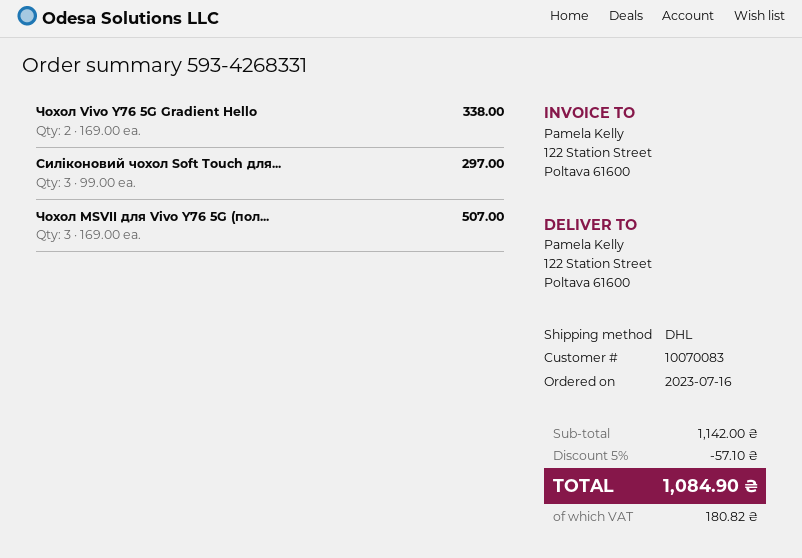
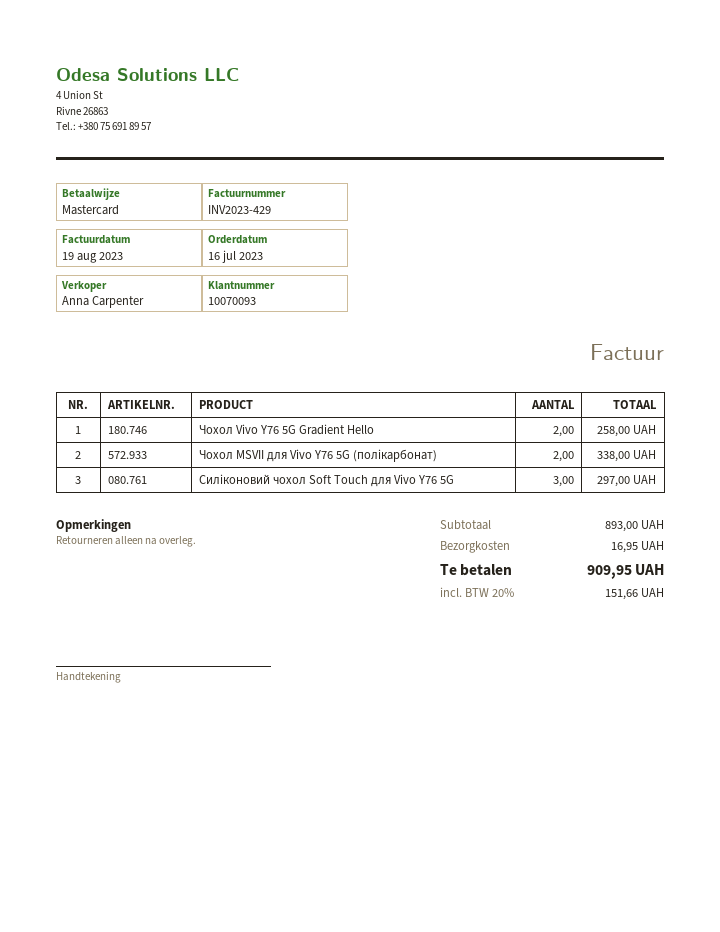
customer number: 10070083 -> 10070093
Чохол Vivo Y76 5G Gradient Hello: 2 for 338.00 -> 2 for 258.00
Чохол MSVII для Vivo Y76 5G (пол...: 3 for 507.00 -> 2 for 338.00
subtotal: 1142.00 -> 893.00
discount: 5% = 57.10 -> none
shipping: none -> 16.95
tax: 180.82 -> 151.66
total: 1084.90 -> 909.95

